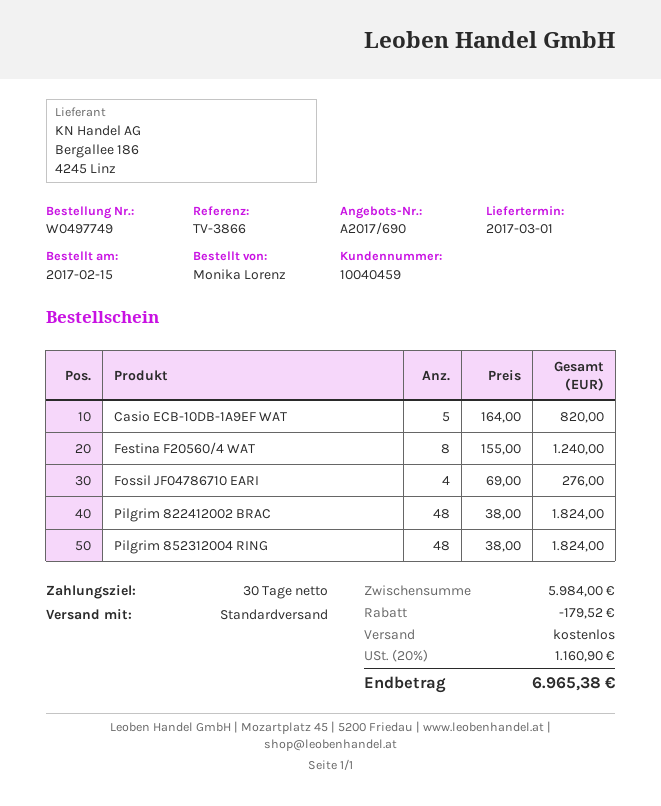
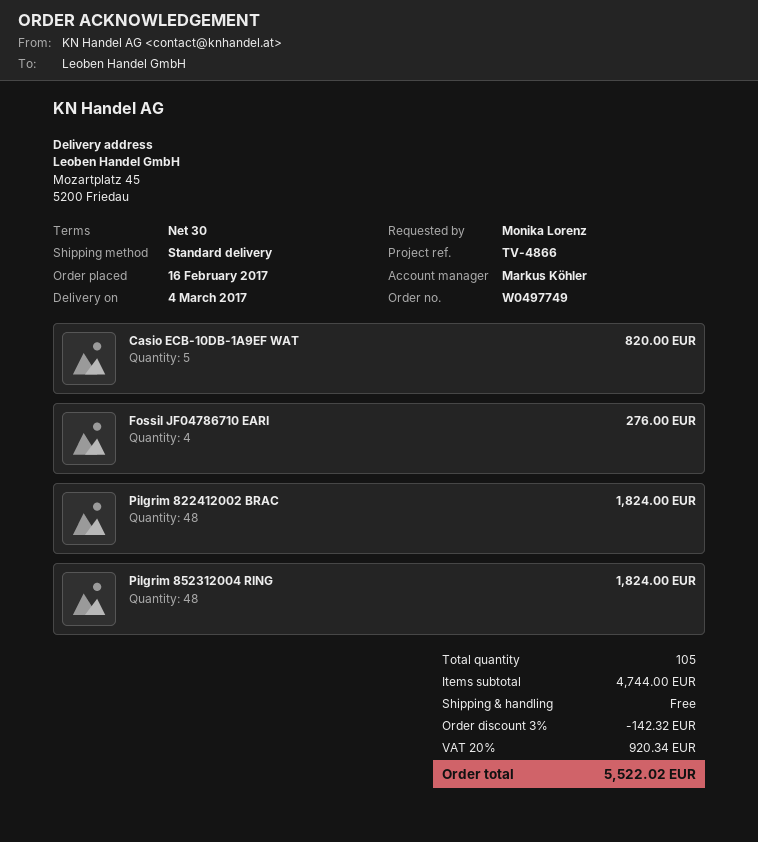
order date: 2017-02-15 -> 2017-02-16
delivery date: 2017-03-01 -> 2017-03-04
reference: TV-3866 -> TV-4866
Festina F20560/4 WAT: 8 for 1240.00 -> none
subtotal: 5984.00 -> 4744.00
discount: 179.52 -> 142.32
tax: 20% = 1160.90 -> 20% = 920.34
total: 6965.38 -> 5522.02

